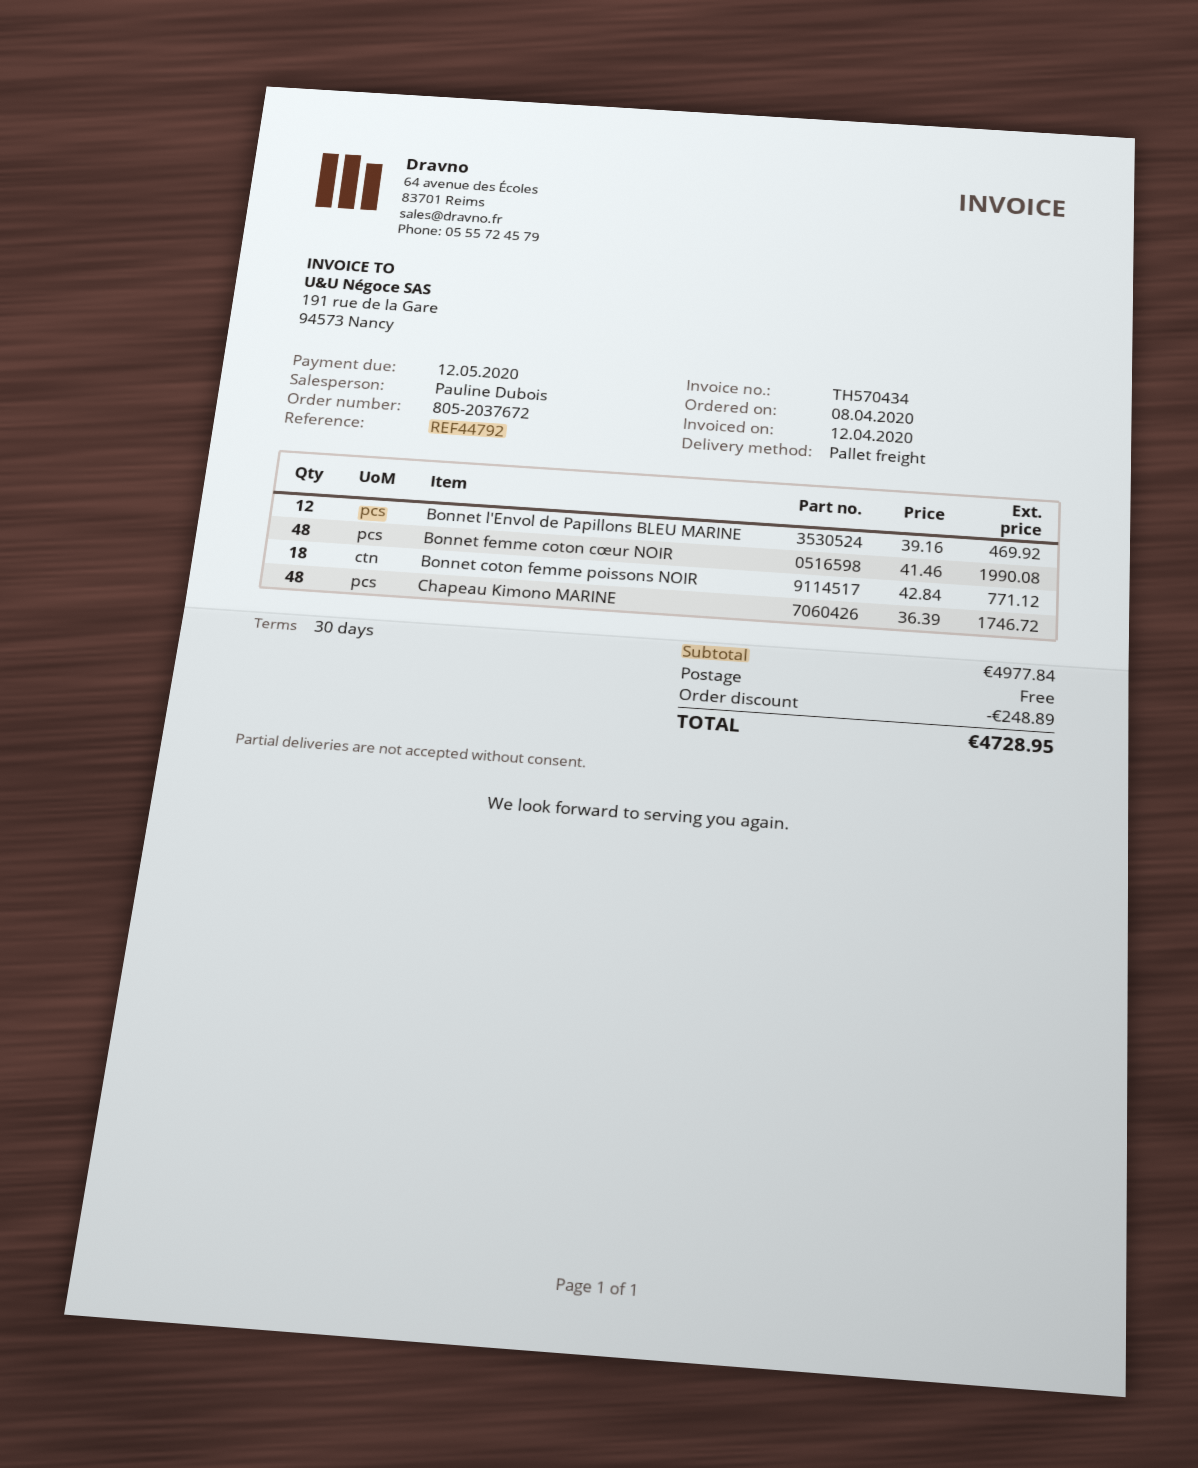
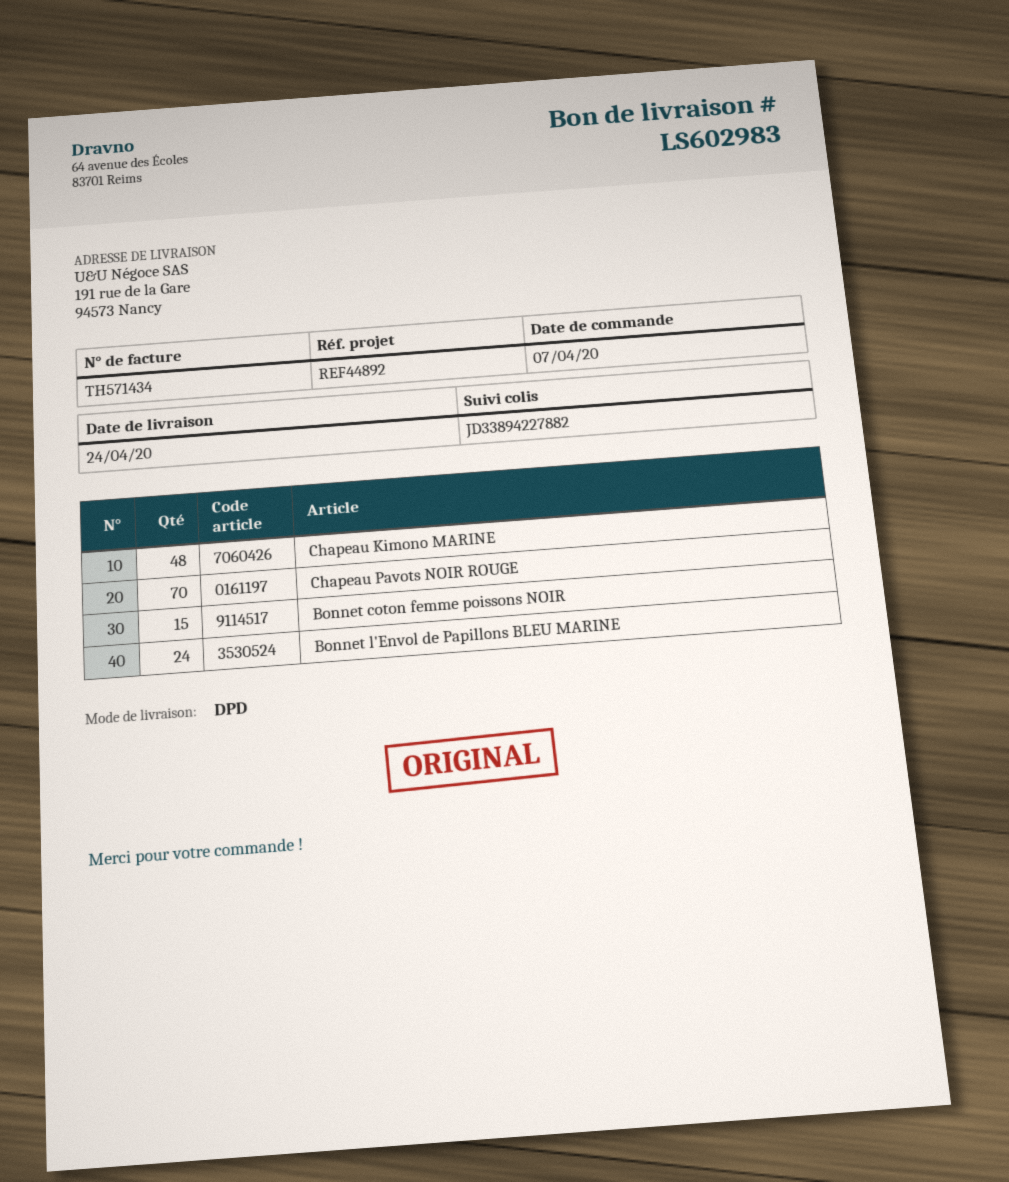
order date: 2020-04-08 -> 2020-04-07
invoice number: TH570434 -> TH571434
reference: REF44792 -> REF44892
shipping method: pallet freight -> DPD
Bonnet l'Envol de Papillons BLEU MARINE: 12 -> 24
Bonnet femme coton cœur NOIR: 48 -> none
Bonnet coton femme poissons NOIR: 18 -> 15
Chapeau Pavots NOIR ROUGE: none -> 70

